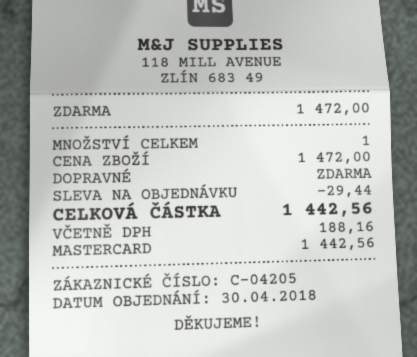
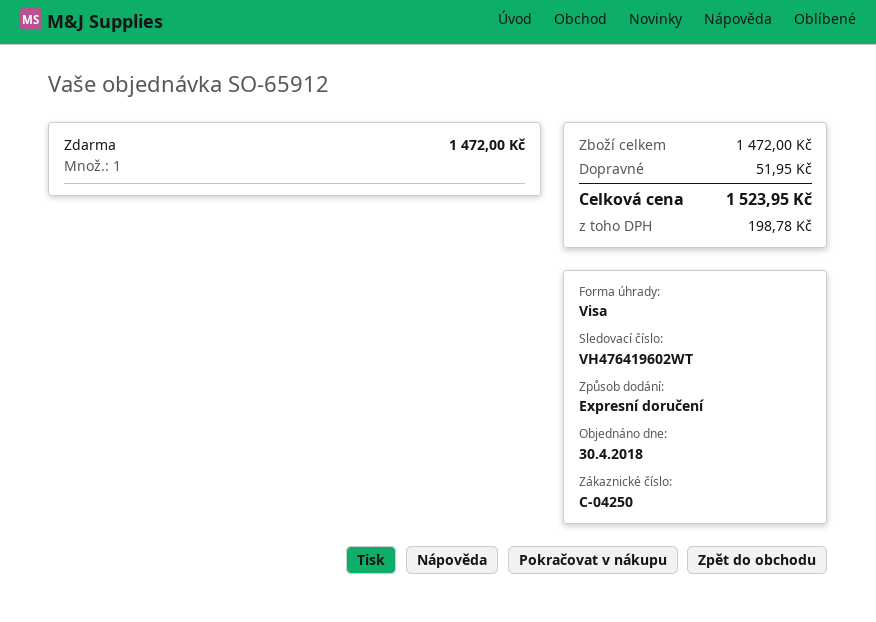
customer number: C-04205 -> C-04250
payment method: Mastercard -> Visa
discount: 29.44 -> none
shipping: 0.00 -> 51.95
tax: 188.16 -> 198.78
total: 1442.56 -> 1523.95

